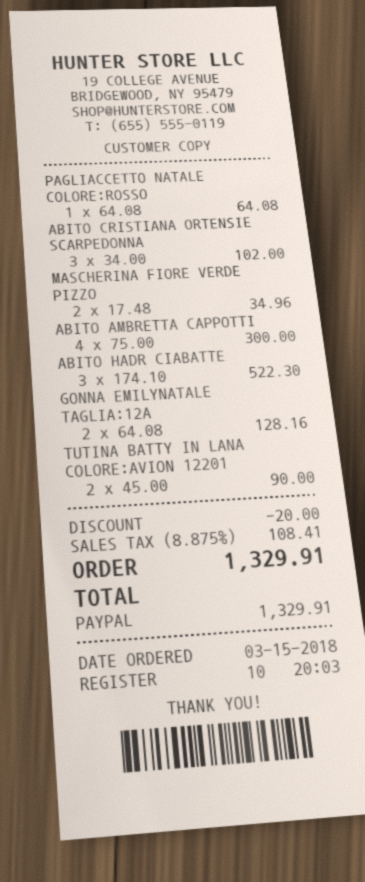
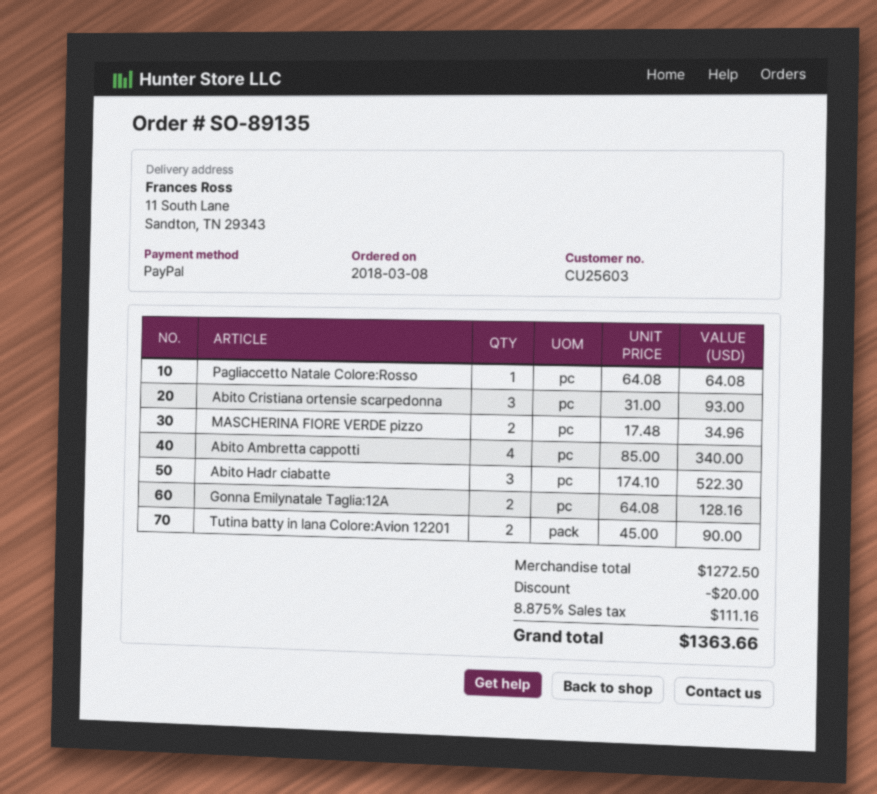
order date: 2018-03-15 -> 2018-03-08
ABITO CRISTIANA ORTENSIE SCARPEDONNA: 3 x 34.00 = 102.00 -> 3 x 31.00 = 93.00
ABITO AMBRETTA CAPPOTTI: 4 x 75.00 = 300.00 -> 4 x 85.00 = 340.00
tax: 8.875% = 108.41 -> 8.875% = 111.16
total: 1329.91 -> 1363.66

